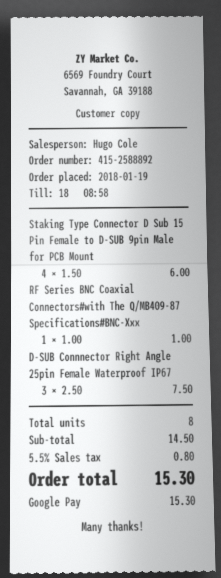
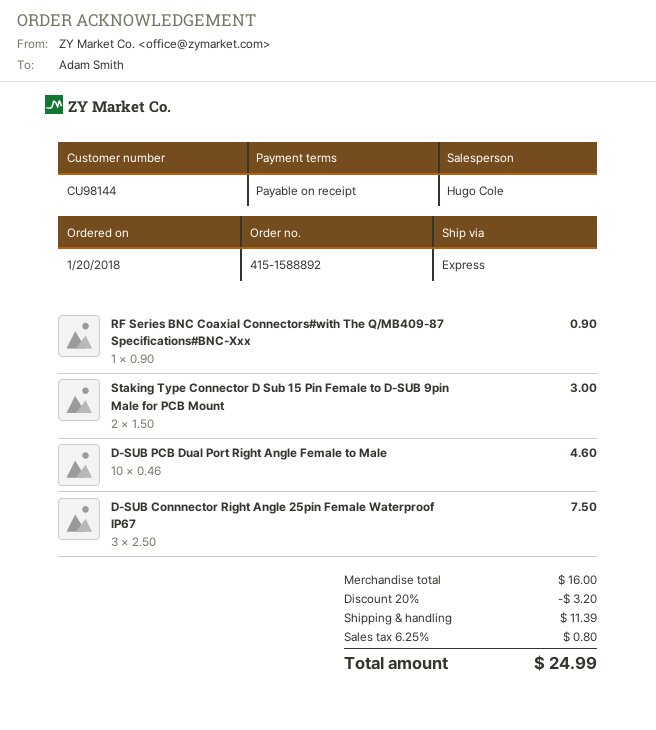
order number: 415-2588892 -> 415-1588892
order date: 2018-01-19 -> 2018-01-20
Staking Type Connector D Sub 15 Pin Female to D-SUB 9pin Male for PCB Mount: 4 x 1.50 = 6.00 -> 2 x 1.50 = 3.00
RF Series BNC Coaxial Connectors#with The Q/MB409-87 Specifications#BNC-Xxx: 1 x 1.00 = 1.00 -> 1 x 0.90 = 0.90
D-SUB PCB Dual Port Right Angle Female to Male: none -> 10 x 0.46 = 4.60
subtotal: 14.50 -> 16.00
discount: none -> 20% = 3.20
shipping: none -> 11.39
tax: 5.5% = 0.80 -> 6.25% = 0.80
total: 15.30 -> 24.99

